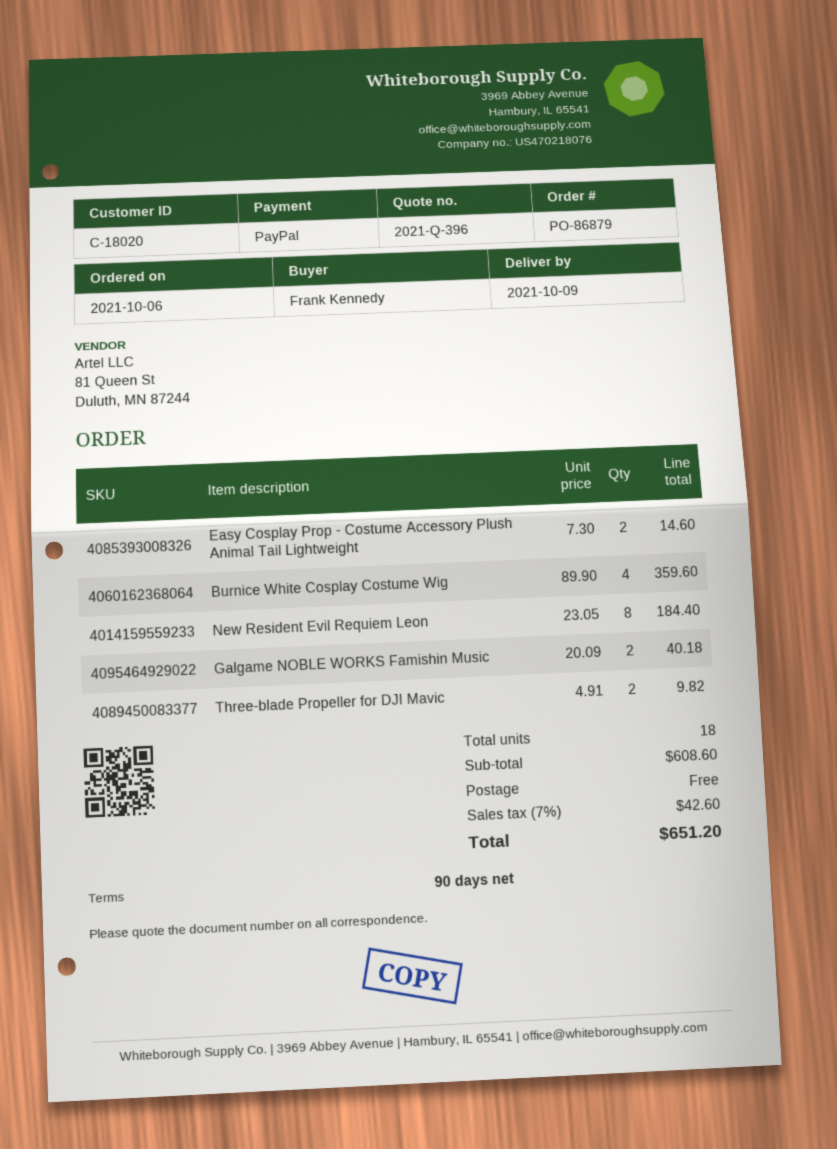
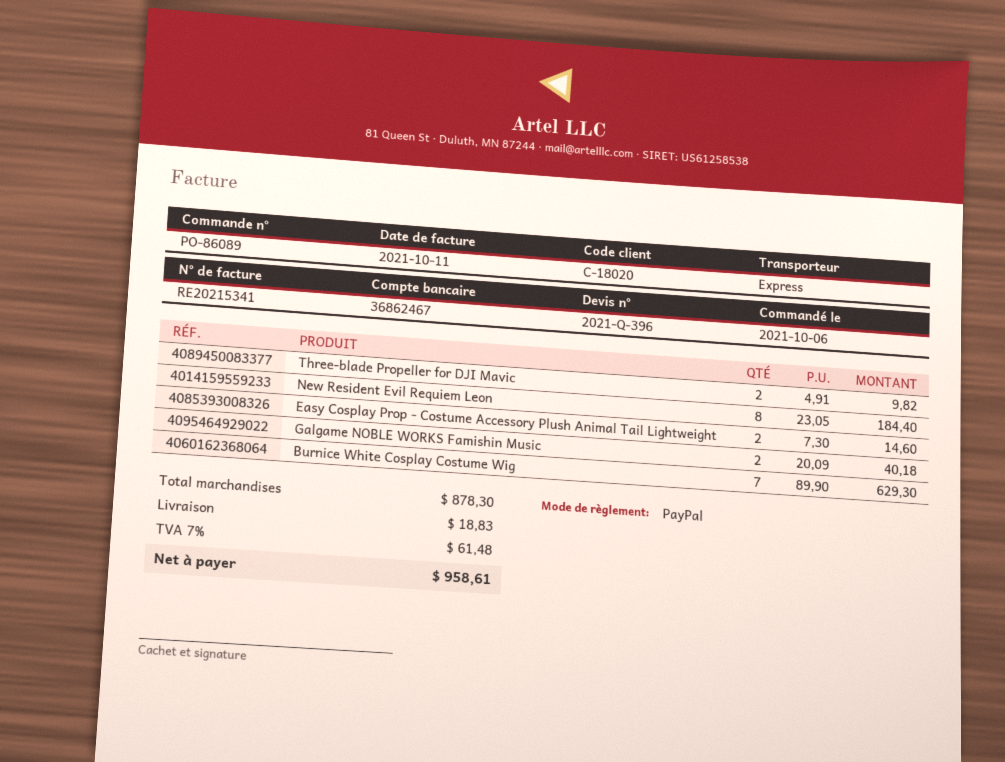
order number: PO-86879 -> PO-86089
Burnice White Cosplay Costume Wig: 4 x 89.90 = 359.60 -> 7 x 89.90 = 629.30
subtotal: 608.60 -> 878.30
shipping: 0.00 -> 18.83
tax: 7% = 42.60 -> 7% = 61.48
total: 651.20 -> 958.61

